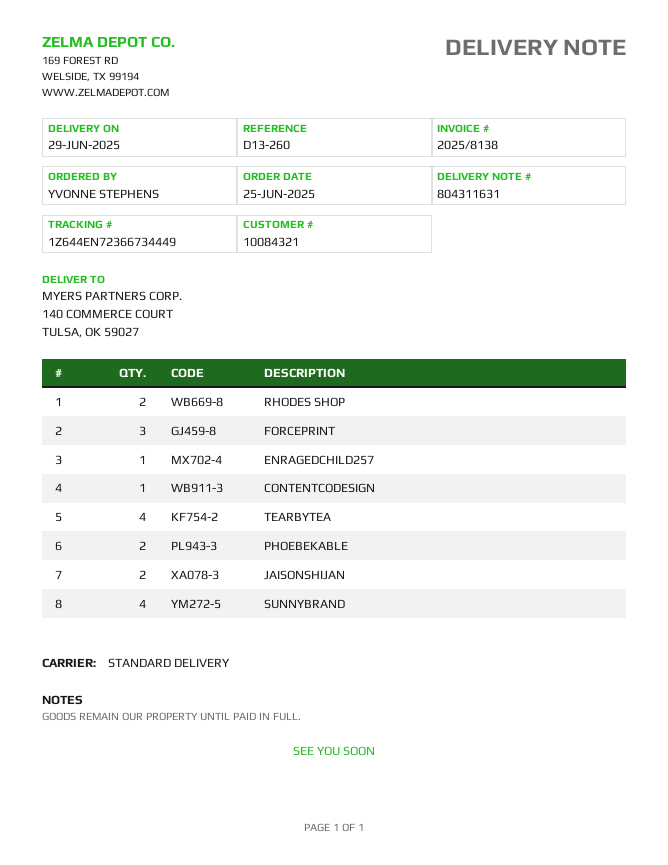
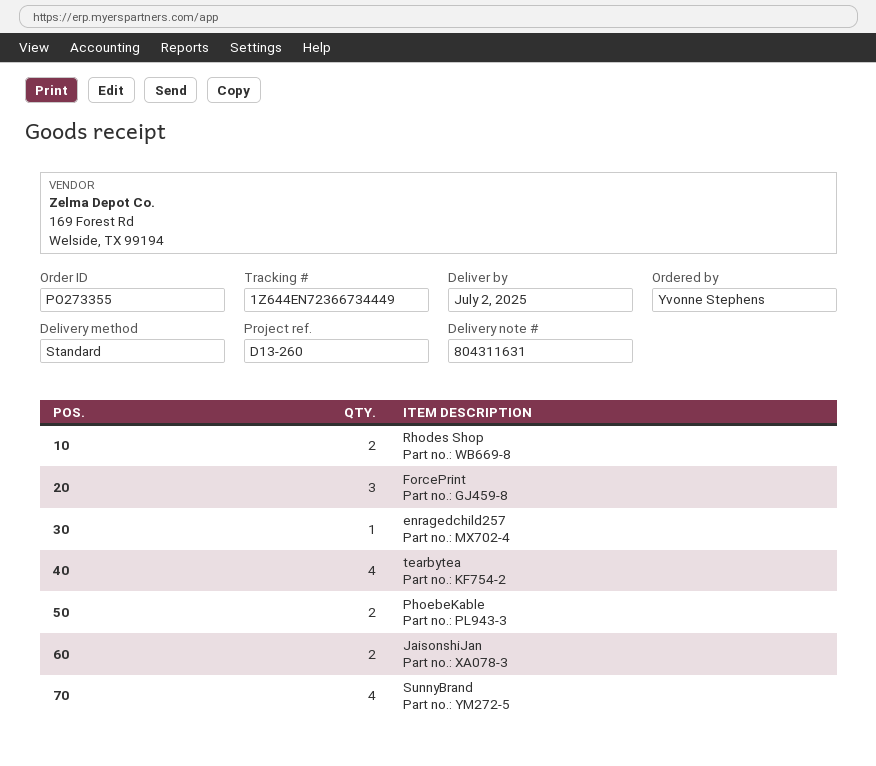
delivery date: 2025-06-29 -> 2025-07-02
CONTENTCODESIGN: 1 -> none

